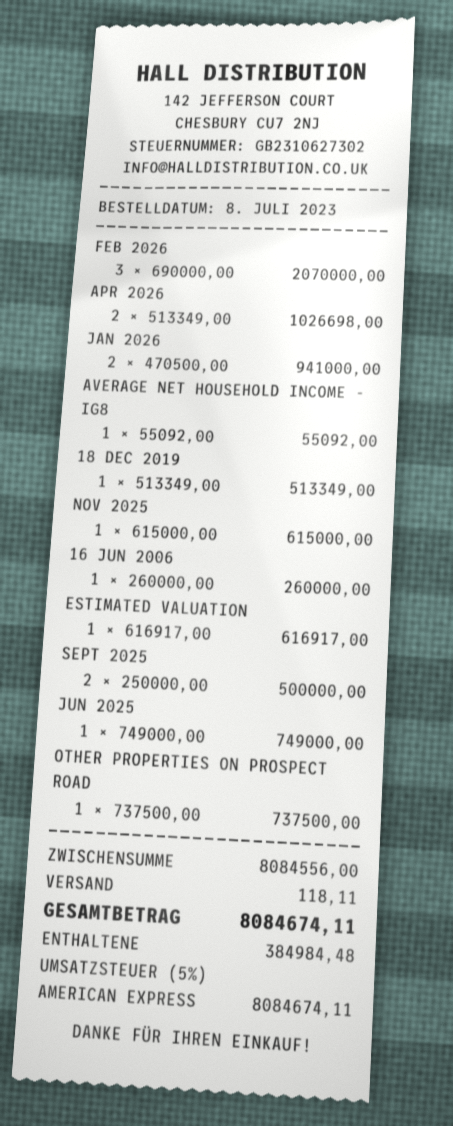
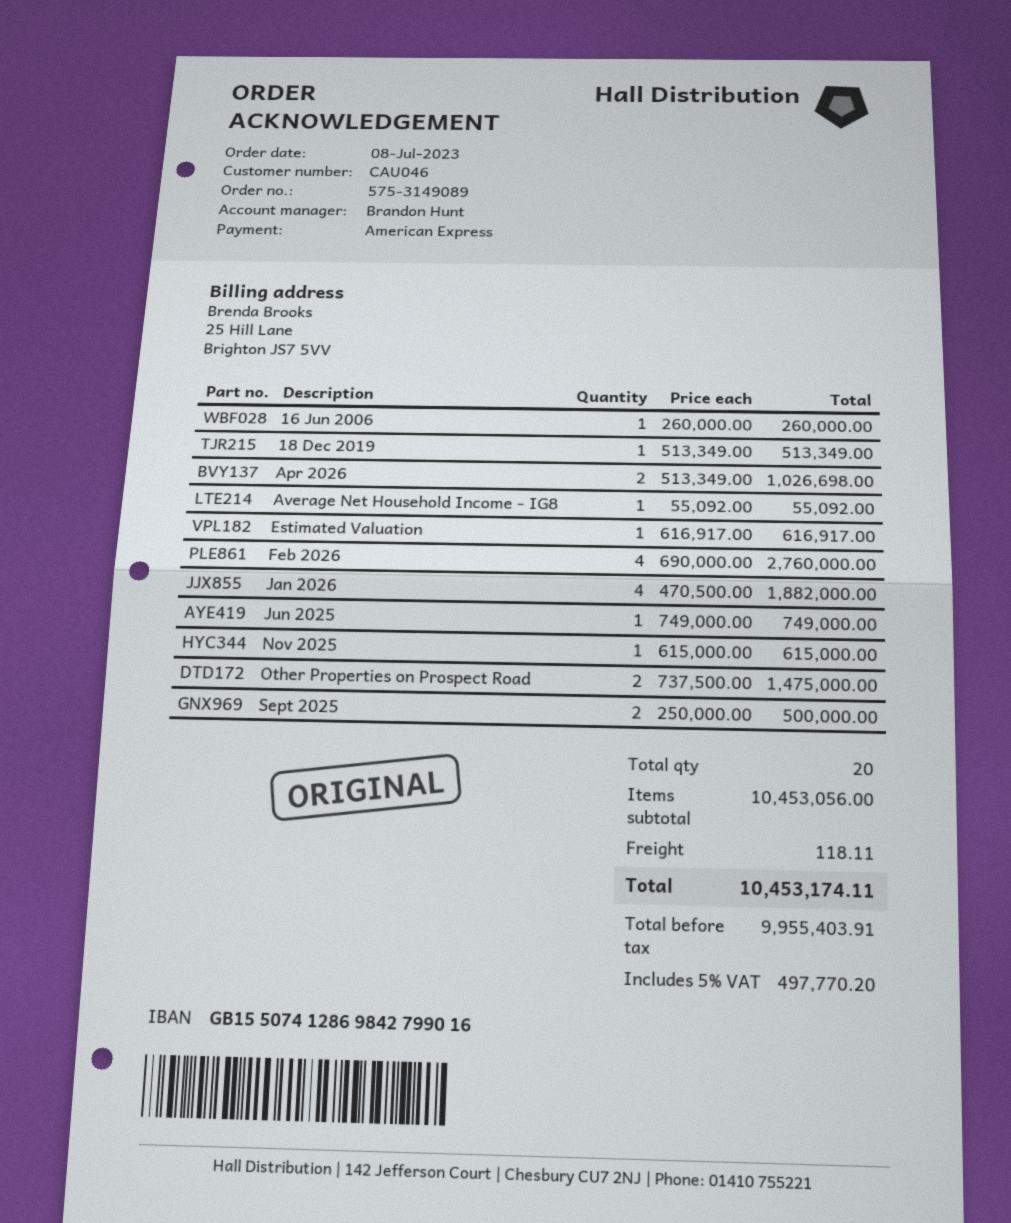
FEB 2026: 3 x 690000.00 = 2070000.00 -> 4 x 690000.00 = 2760000.00
JAN 2026: 2 x 470500.00 = 941000.00 -> 4 x 470500.00 = 1882000.00
OTHER PROPERTIES ON PROSPECT ROAD: 1 x 737500.00 = 737500.00 -> 2 x 737500.00 = 1475000.00
subtotal: 8084556.00 -> 10453056.00
tax: 5% = 384984.48 -> 5% = 497770.20
total: 8084674.11 -> 10453174.11

